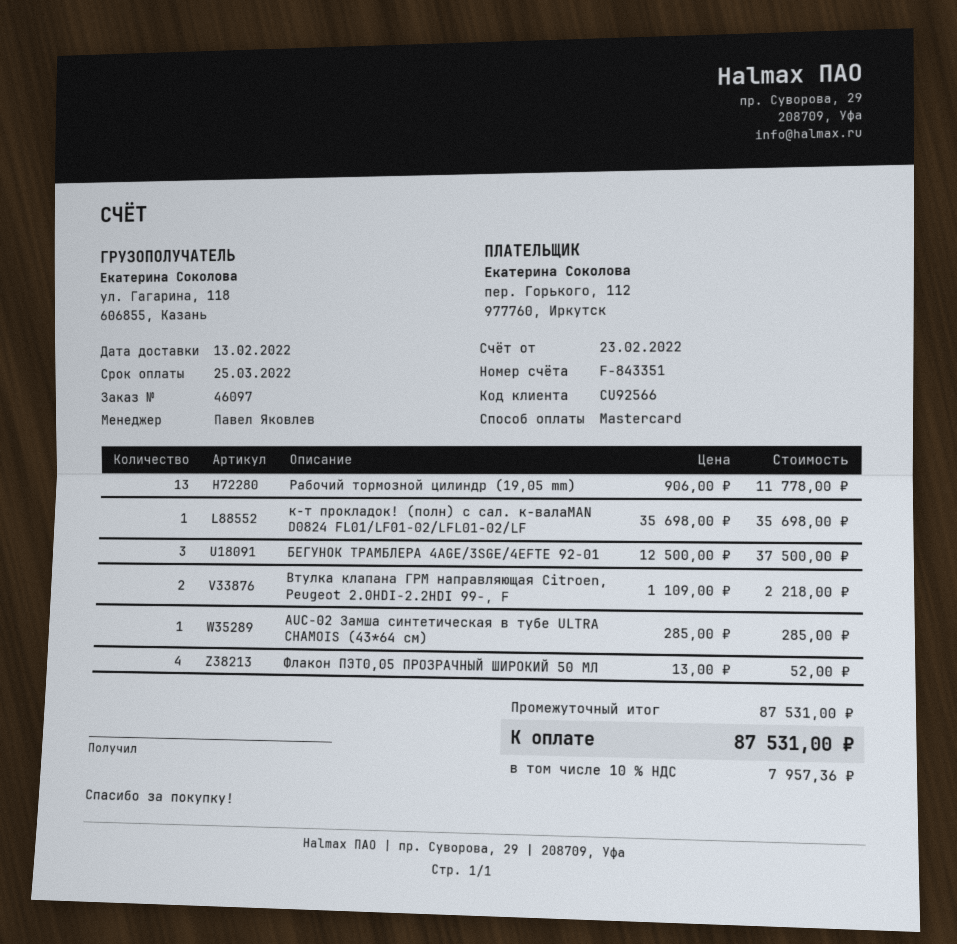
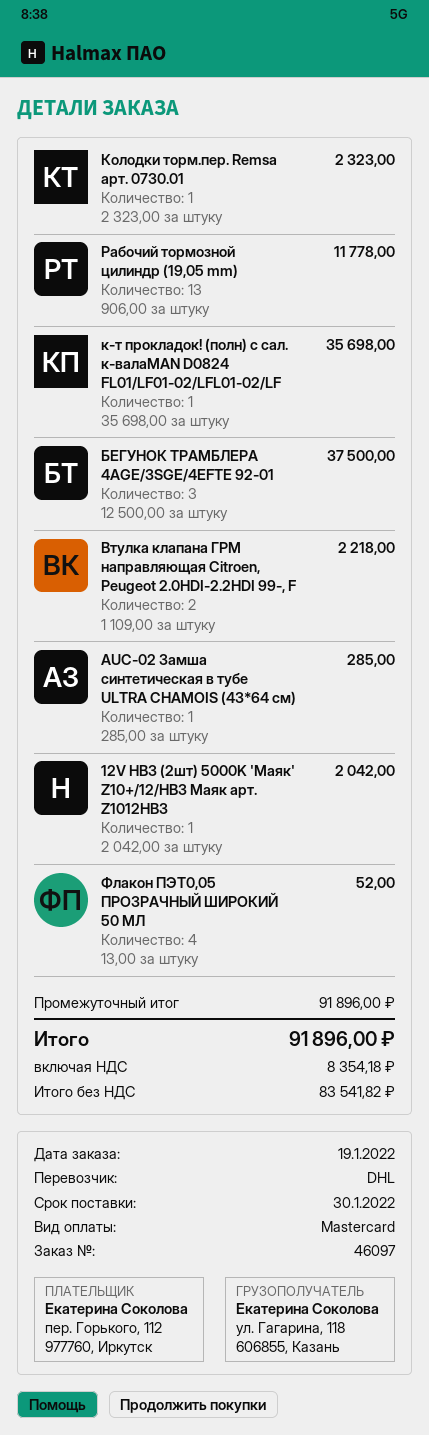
delivery date: 2022-02-13 -> 2022-01-30
Колодки торм.пер. Remsa арт. 0730.01: none -> 1 x 2323.00 = 2323.00
12V НB3 (2шт) 5000K 'Маяк' Z10+/12/HB3 Маяк арт. Z1012HB3: none -> 1 x 2042.00 = 2042.00
subtotal: 87531.00 -> 91896.00
tax: 7957.36 -> 8354.18
total: 87531.00 -> 91896.00

